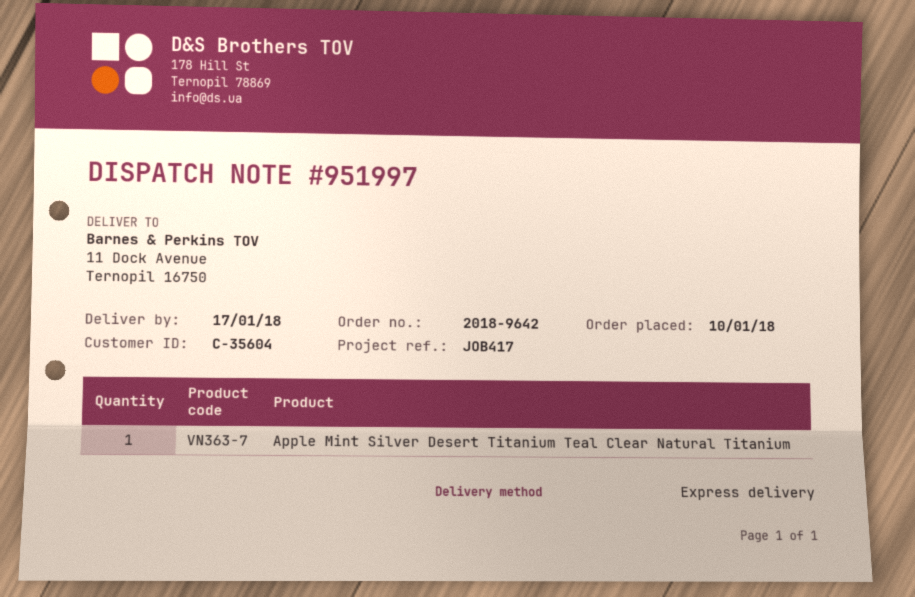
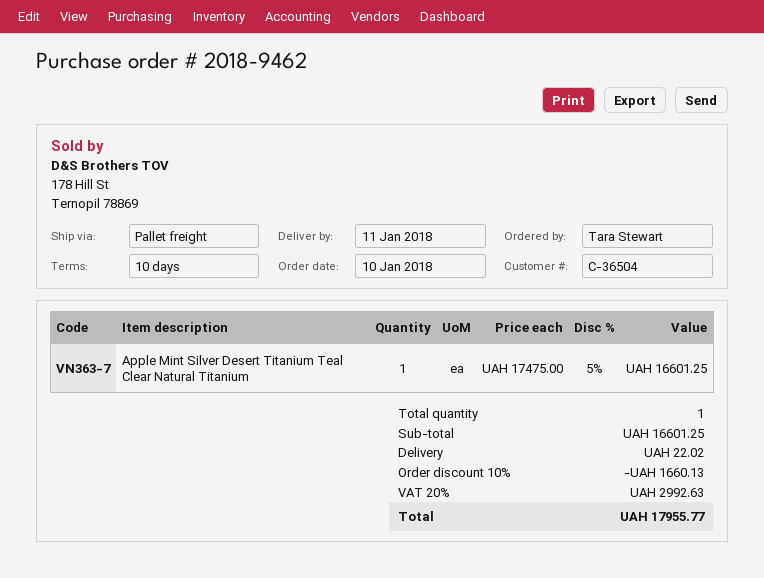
order number: 2018-9642 -> 2018-9462
delivery date: 2018-01-17 -> 2018-01-11
customer number: C-35604 -> C-36504
shipping method: express -> pallet freight

